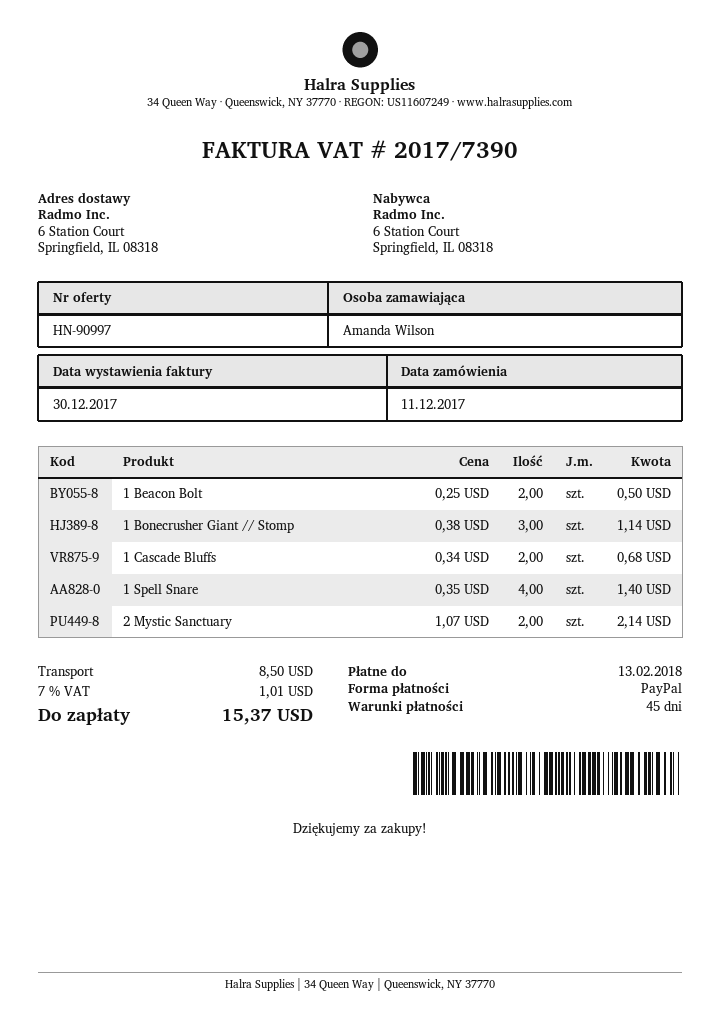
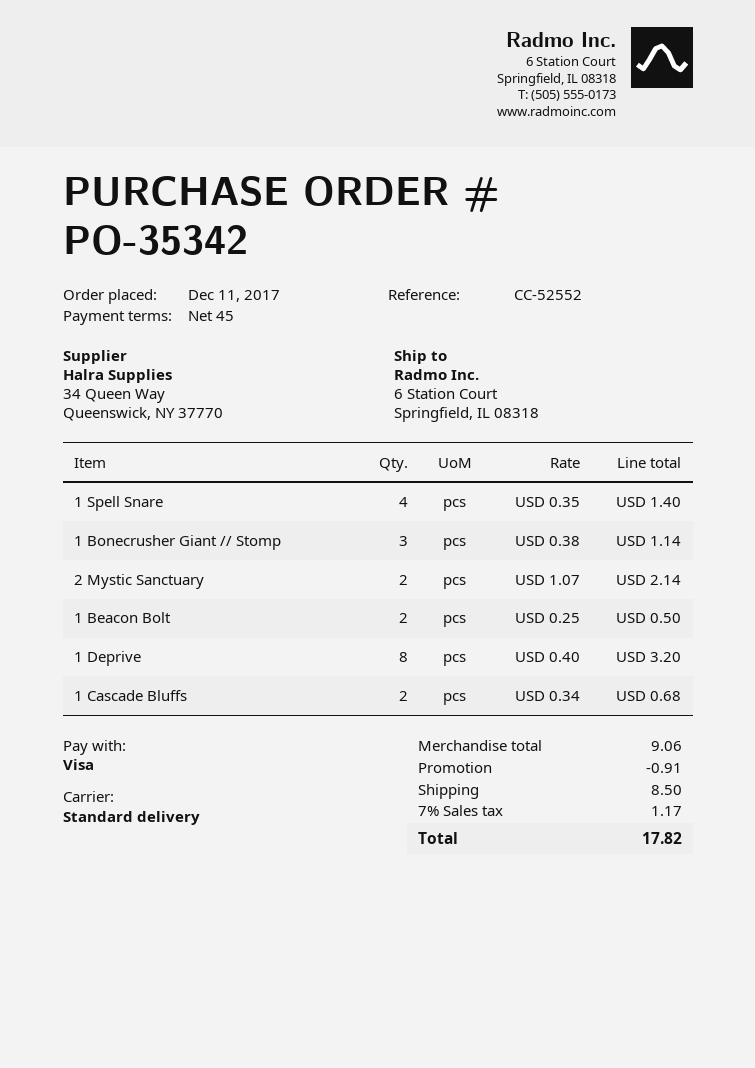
payment method: PayPal -> Visa
1 Deprive: none -> 8 x 0.40 = 3.20
discount: none -> 0.91
tax: 7% = 1.01 -> 7% = 1.17
total: 15.37 -> 17.82

